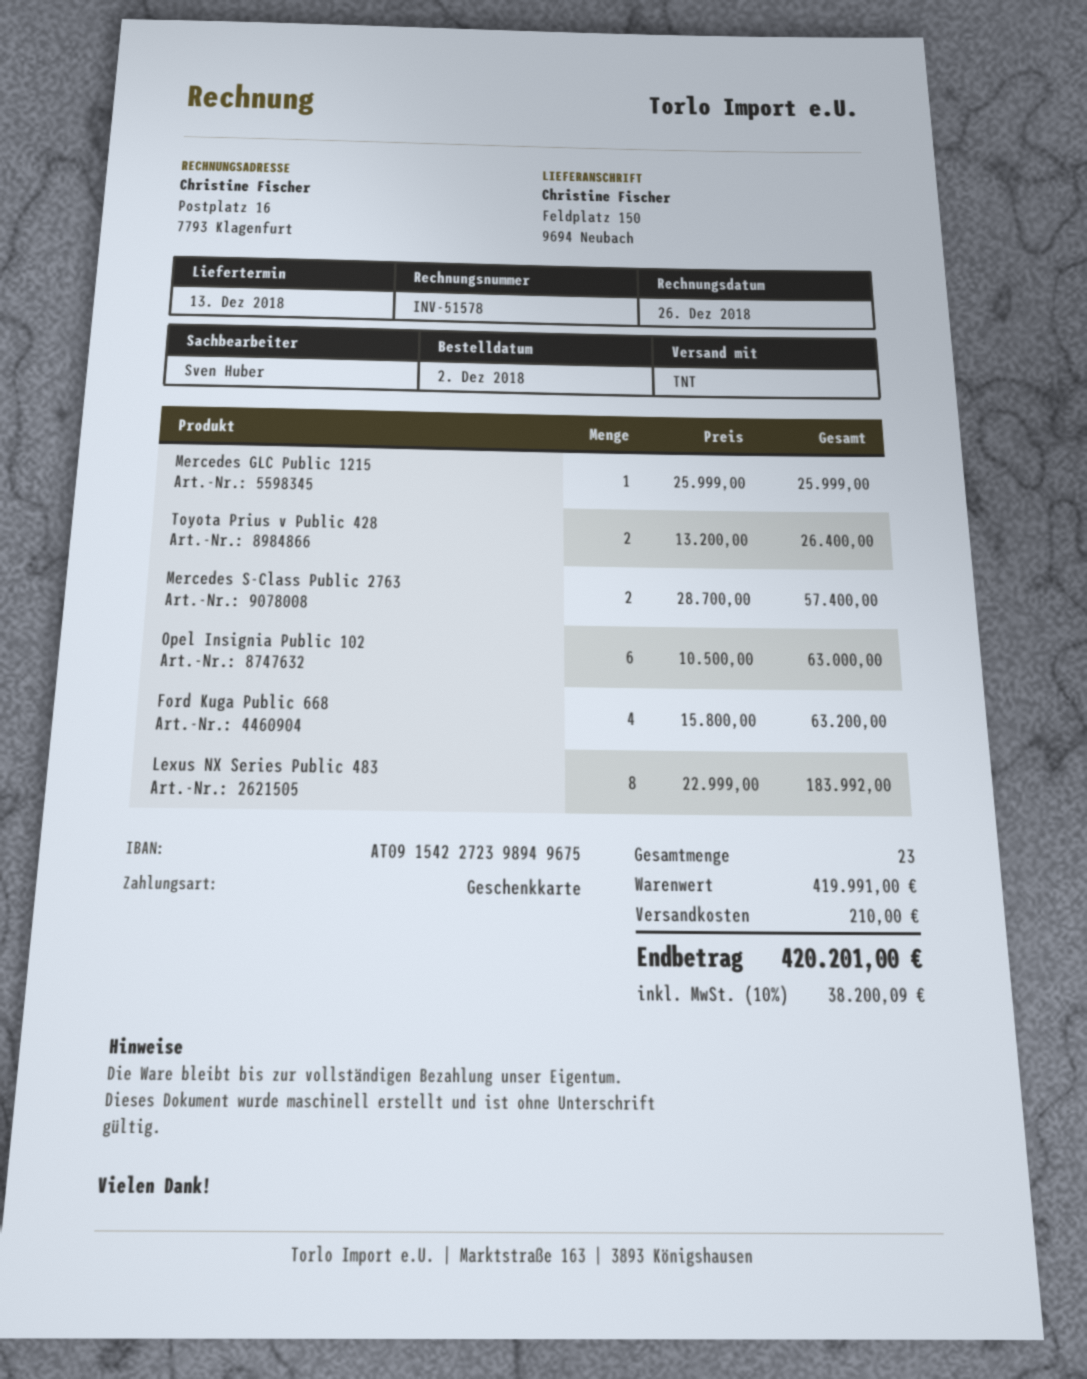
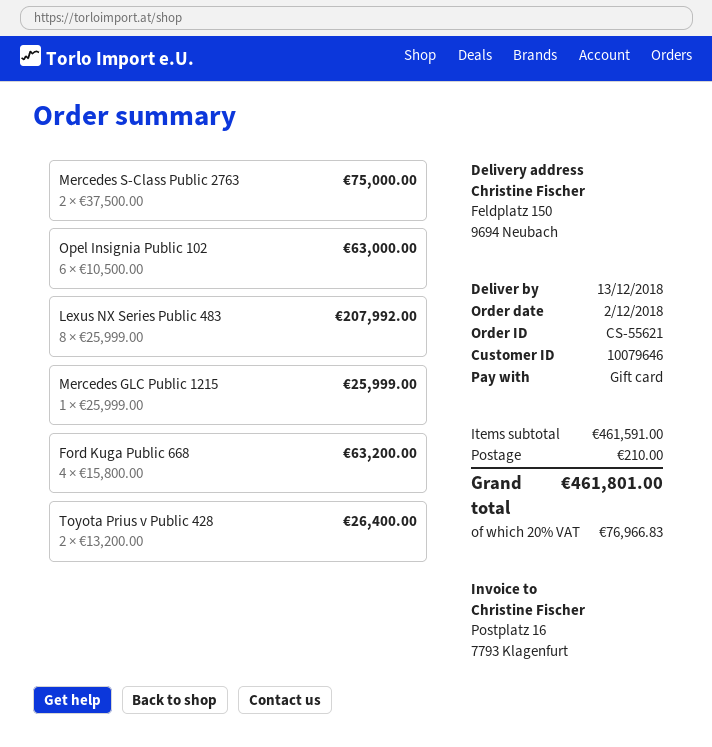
Mercedes S-Class Public 2763: 2 x 28700.00 = 57400.00 -> 2 x 37500.00 = 75000.00
Lexus NX Series Public 483: 8 x 22999.00 = 183992.00 -> 8 x 25999.00 = 207992.00
subtotal: 419991.00 -> 461591.00
tax: 10% = 38200.09 -> 20% = 76966.83
total: 420201.00 -> 461801.00

